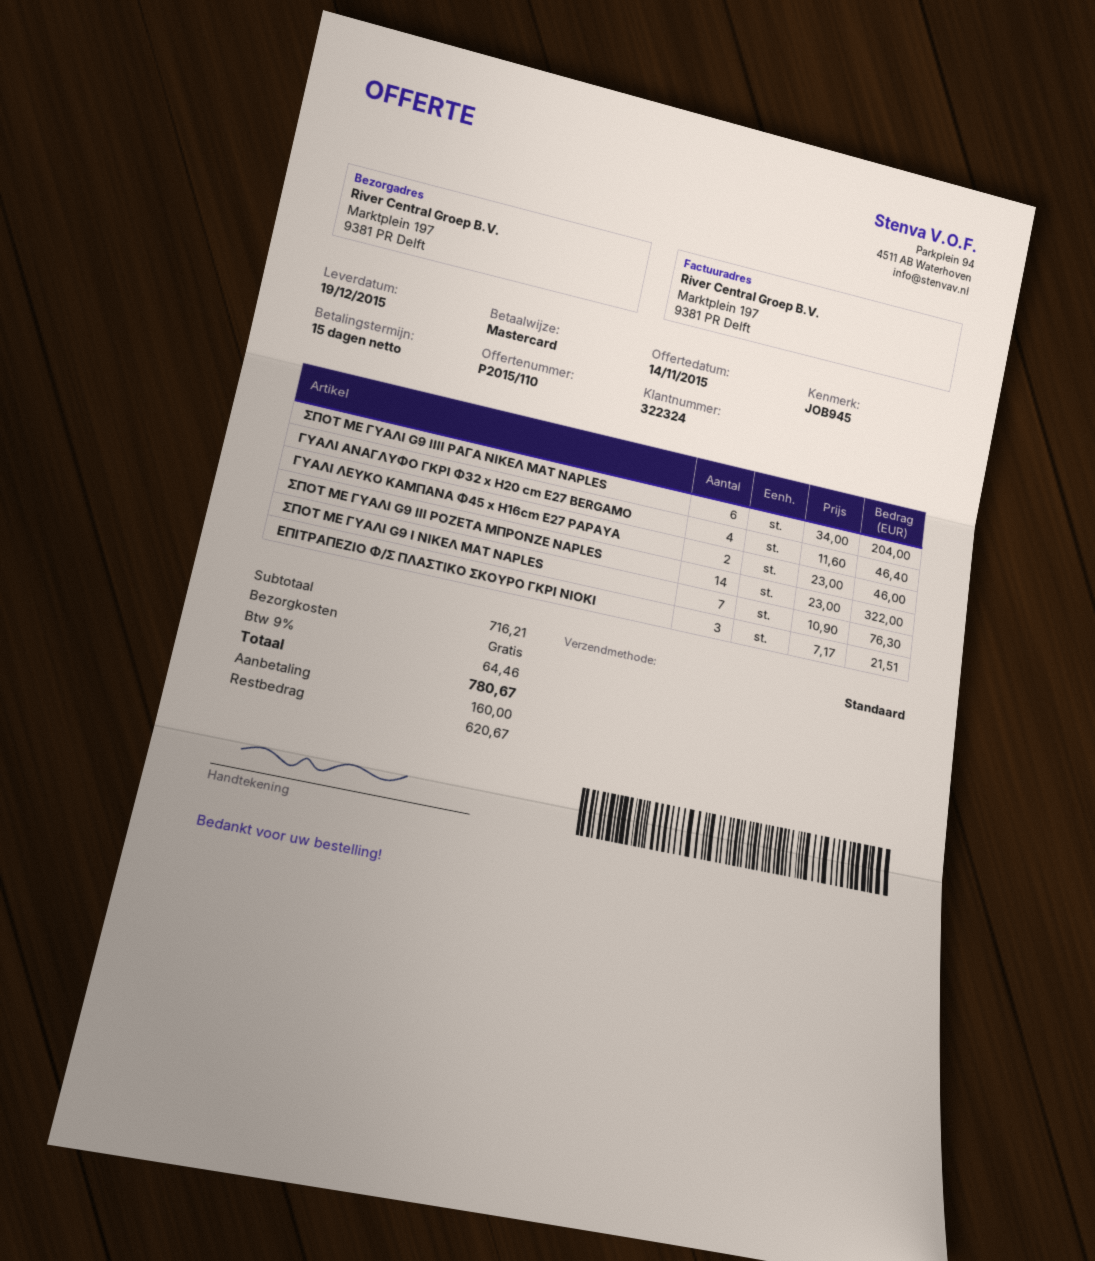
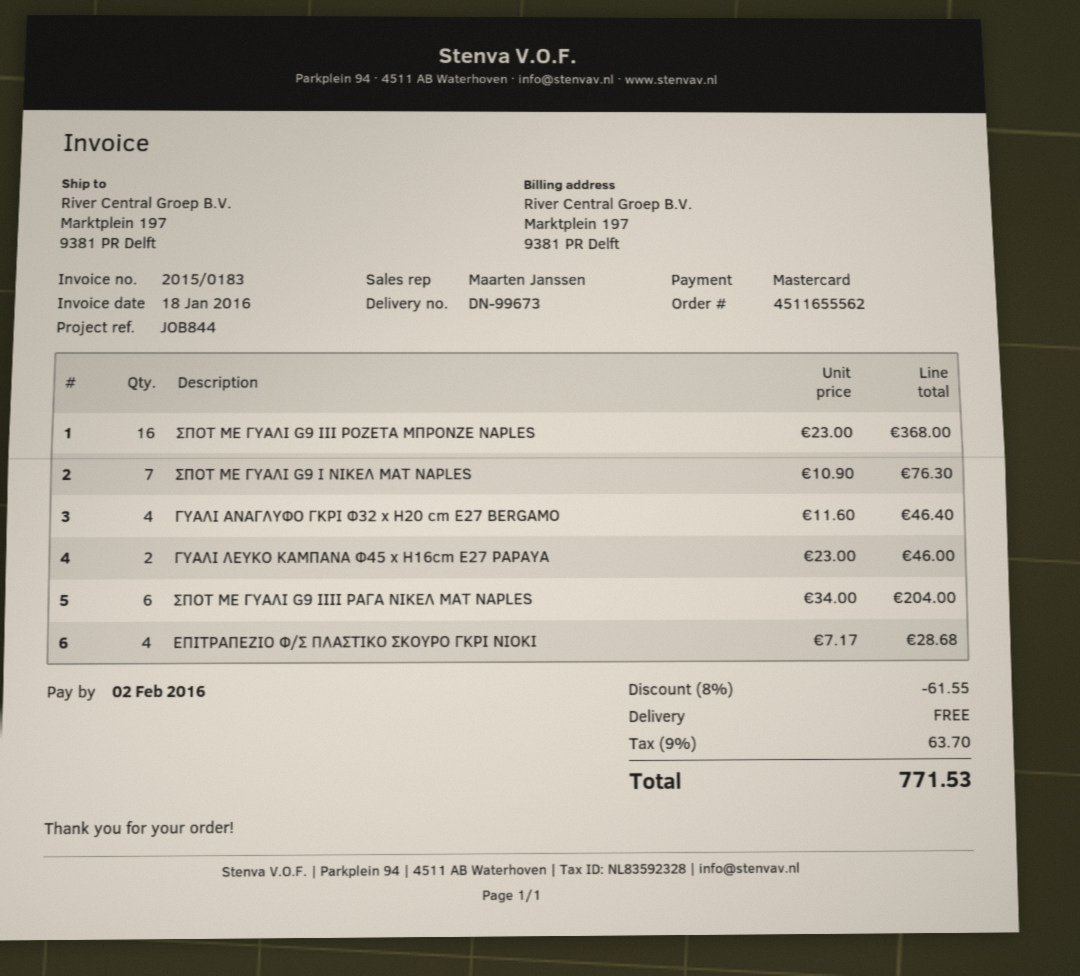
reference: JOB945 -> JOB844
ΣΠΟΤ ΜΕ ΓΥΑΛΙ G9 III ΡΟΖΕΤΑ ΜΠΡΟΝΖΕ NAPLES: 14 x 23.00 = 322.00 -> 16 x 23.00 = 368.00
ΕΠΙΤΡΑΠΕΖΙΟ Φ/Σ ΠΛΑΣΤΙΚΟ ΣΚΟΥΡΟ ΓΚΡΙ NIOKI: 3 x 7.17 = 21.51 -> 4 x 7.17 = 28.68
discount: none -> 8% = 61.55
tax: 9% = 64.46 -> 9% = 63.70
total: 780.67 -> 771.53

